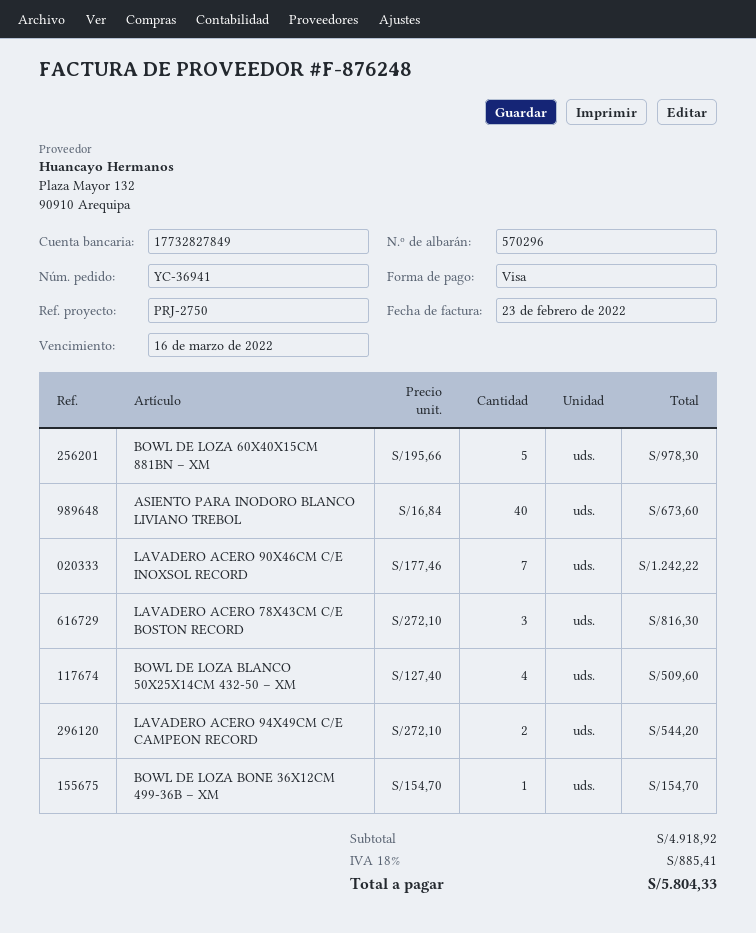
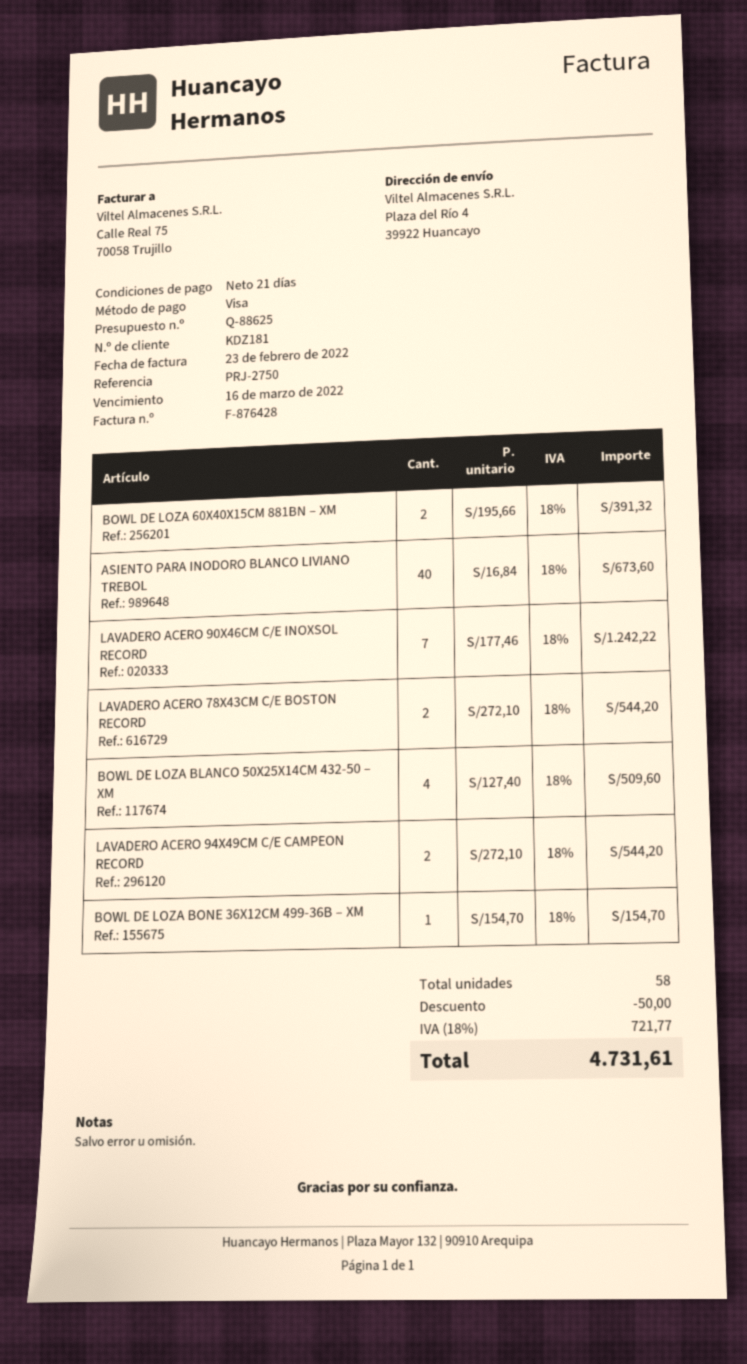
invoice number: F-876248 -> F-876428
BOWL DE LOZA 60X40X15CM 881BN – XM: 5 x 195.66 = 978.30 -> 2 x 195.66 = 391.32
LAVADERO ACERO 78X43CM C/E BOSTON RECORD: 3 x 272.10 = 816.30 -> 2 x 272.10 = 544.20
discount: none -> 50.00
tax: 18% = 885.41 -> 18% = 721.77
total: 5804.33 -> 4731.61

